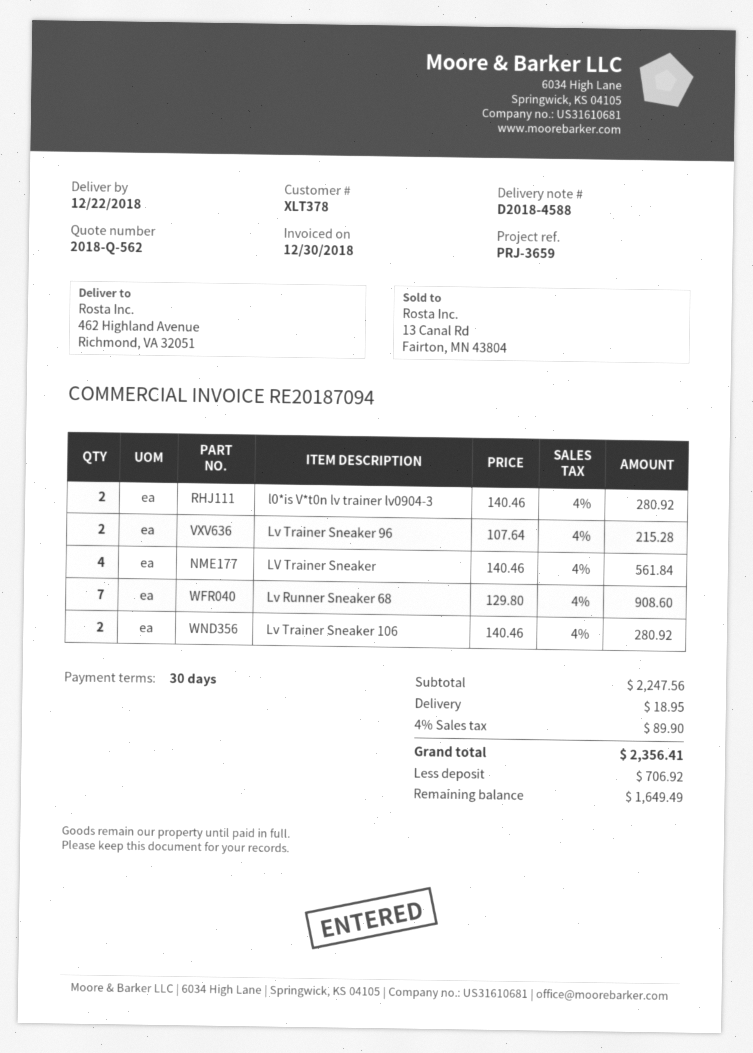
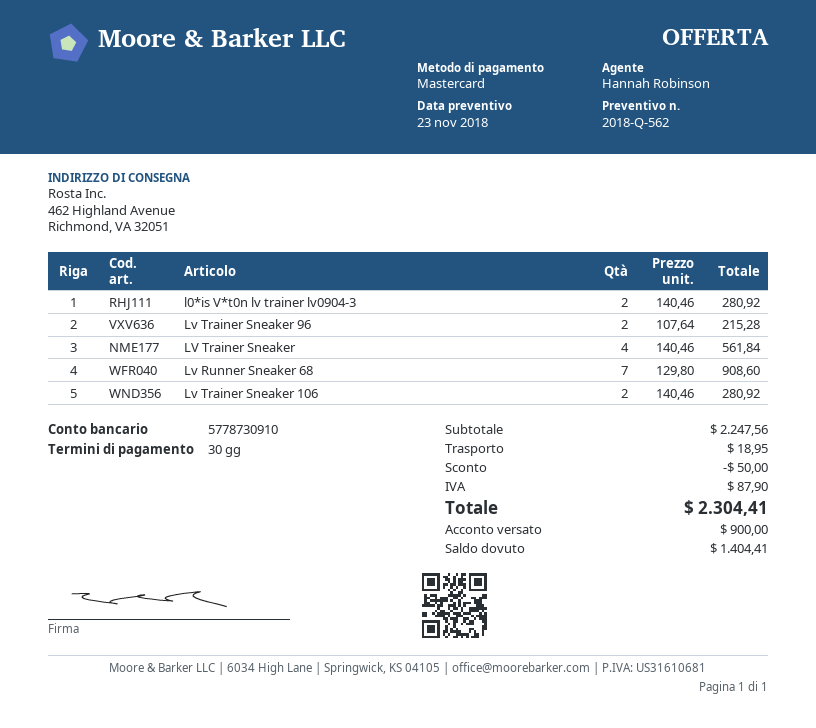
discount: none -> 50.00
tax: 89.90 -> 87.90
total: 2356.41 -> 2304.41
deposit: 706.92 -> 900.00
balance: 1649.49 -> 1404.41

